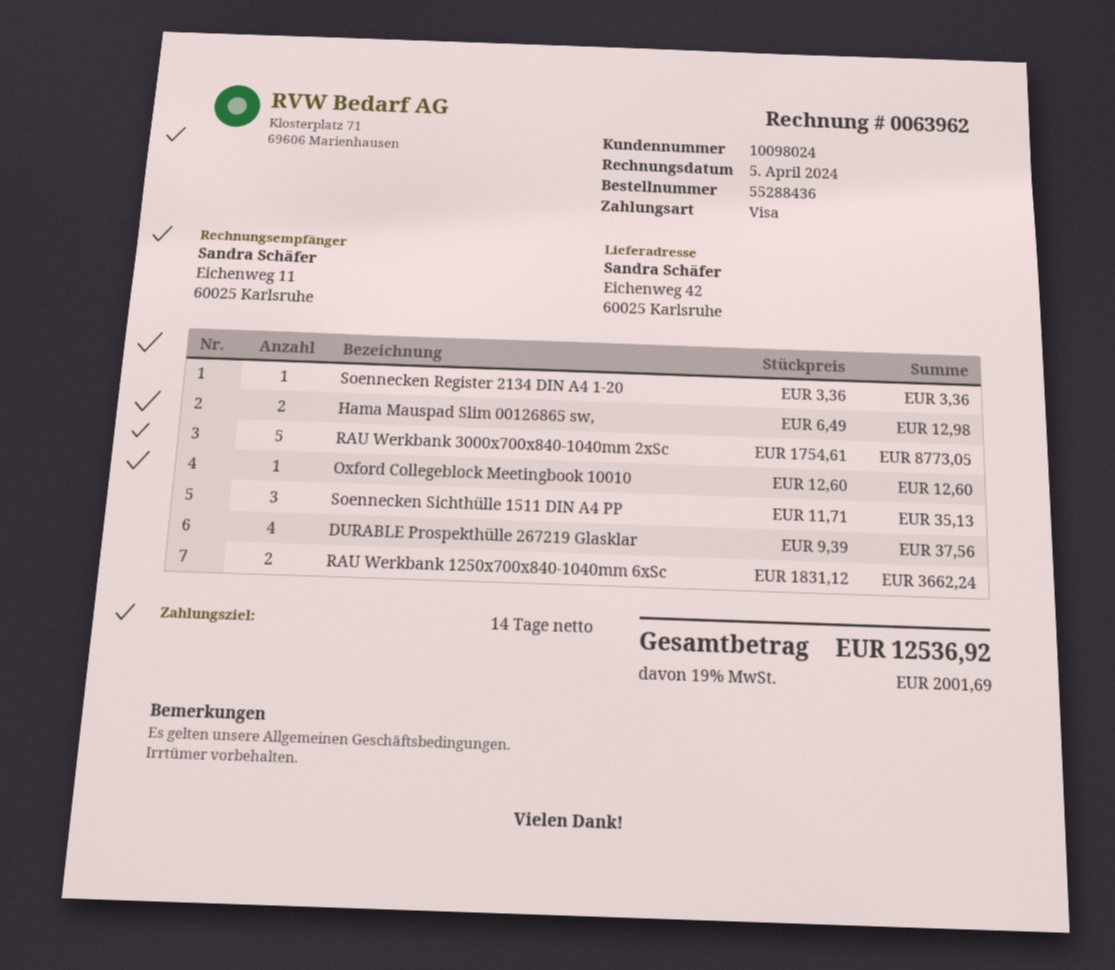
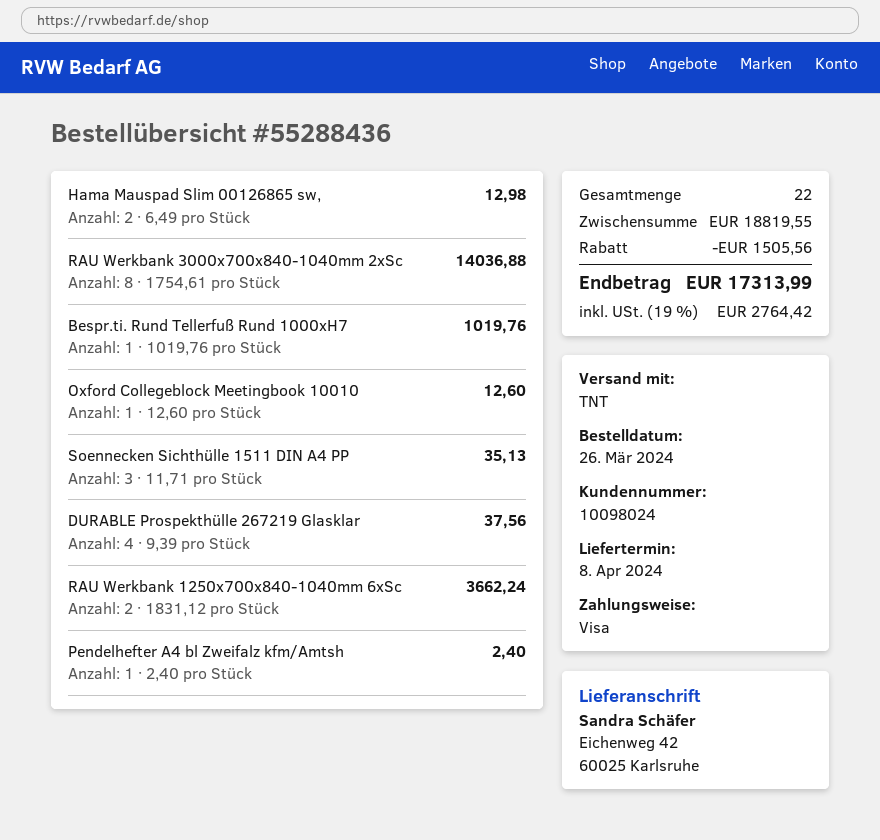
Soennecken Register 2134 DIN A4 1-20: 1 x 3.36 = 3.36 -> none
RAU Werkbank 3000x700x840-1040mm 2xSc: 5 x 1754.61 = 8773.05 -> 8 x 1754.61 = 14036.88
Bespr.ti. Rund Tellerfuß Rund 1000xH7: none -> 1 x 1019.76 = 1019.76
Pendelhefter A4 bl Zweifalz kfm/Amtsh: none -> 1 x 2.40 = 2.40
discount: none -> 1505.56
tax: 19% = 2001.69 -> 19% = 2764.42
total: 12536.92 -> 17313.99

